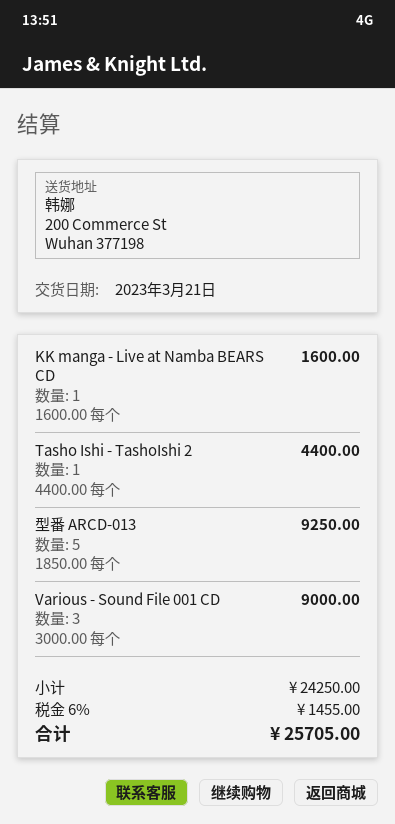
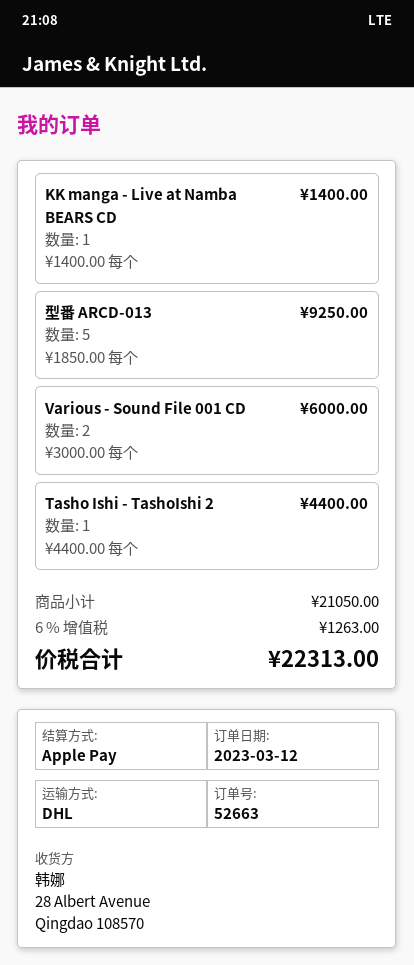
ship to: 200 Commerce St, Wuhan 377198 -> 28 Albert Avenue, Qingdao 108570
KK manga - Live at Namba BEARS CD: 1 x 1600.00 = 1600.00 -> 1 x 1400.00 = 1400.00
Various - Sound File 001 CD: 3 x 3000.00 = 9000.00 -> 2 x 3000.00 = 6000.00
subtotal: 24250.00 -> 21050.00
tax: 6% = 1455.00 -> 6% = 1263.00
total: 25705.00 -> 22313.00

